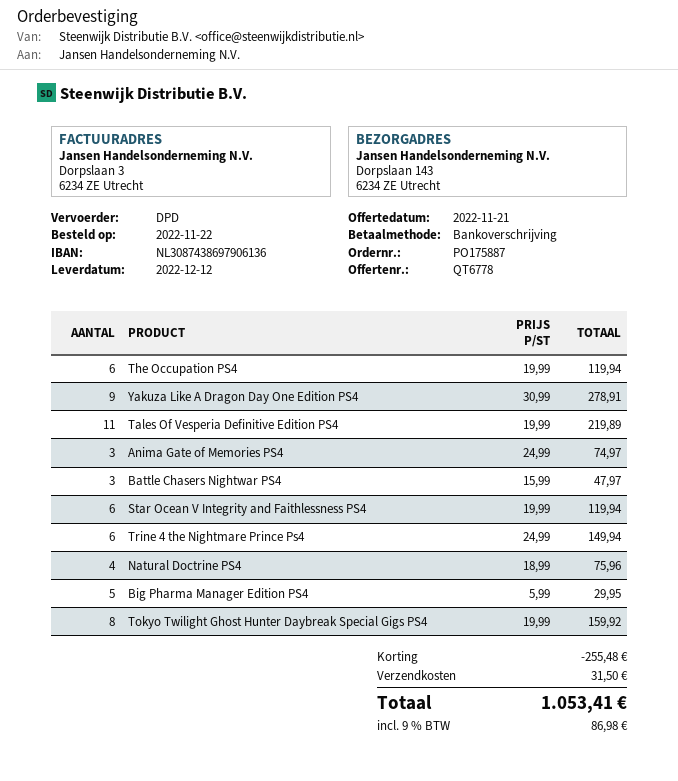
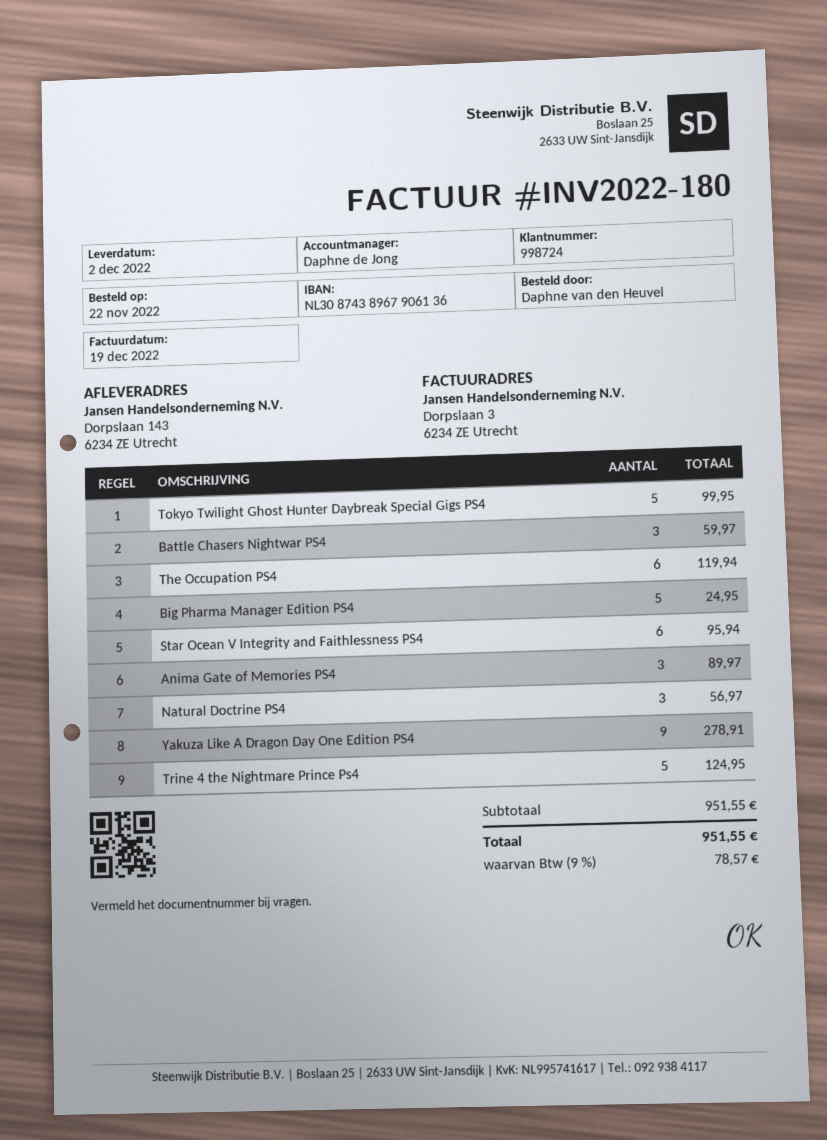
delivery date: 2022-12-12 -> 2022-12-02
bank account: NL3087438697906136 -> NL3087438967906136
Tales Of Vesperia Definitive Edition PS4: 11 for 219.89 -> none
Anima Gate of Memories PS4: 3 for 74.97 -> 3 for 89.97
Battle Chasers Nightwar PS4: 3 for 47.97 -> 3 for 59.97
Star Ocean V Integrity and Faithlessness PS4: 6 for 119.94 -> 6 for 95.94
Trine 4 the Nightmare Prince Ps4: 6 for 149.94 -> 5 for 124.95
Natural Doctrine PS4: 4 for 75.96 -> 3 for 56.97
Big Pharma Manager Edition PS4: 5 for 29.95 -> 5 for 24.95
Tokyo Twilight Ghost Hunter Daybreak Special Gigs PS4: 8 for 159.92 -> 5 for 99.95
discount: 255.48 -> none
shipping: 31.50 -> none
tax: 9% = 86.98 -> 9% = 78.57
total: 1053.41 -> 951.55

